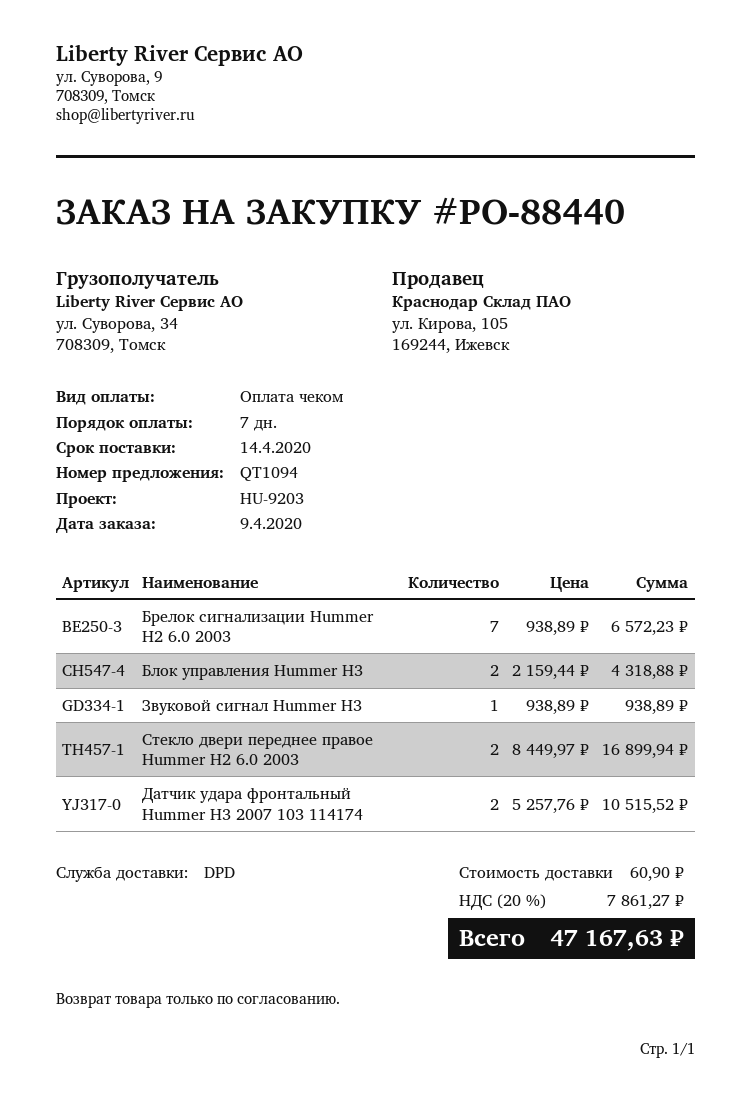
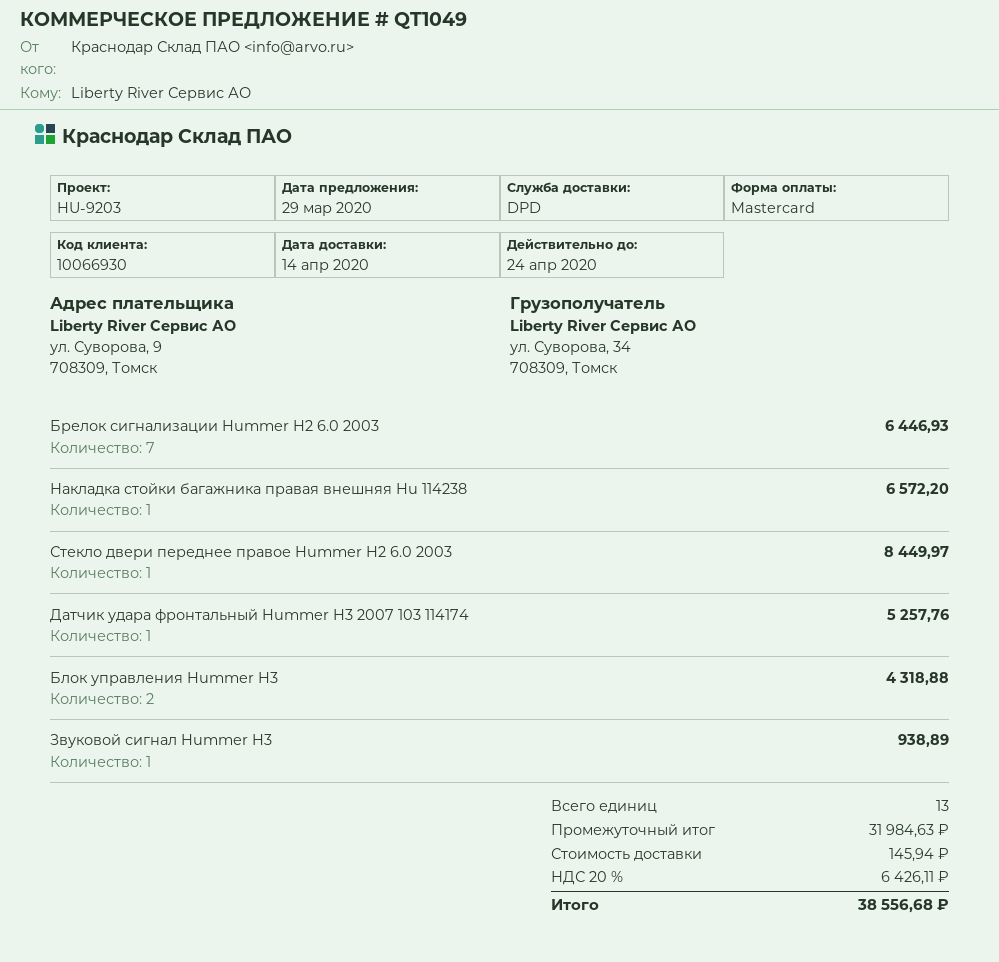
quote number: QT1094 -> QT1049
payment method: cheque -> Mastercard
Брелок сигнализации Hummer H2 6.0 2003: 7 for 6572.23 -> 7 for 6446.93
Стекло двери переднее правое Hummer H2 6.0 2003: 2 for 16899.94 -> 1 for 8449.97
Датчик удара фронтальный Hummer H3 2007 103 114174: 2 for 10515.52 -> 1 for 5257.76
Накладка стойки багажника правая внешняя Hu 114238: none -> 1 for 6572.20
shipping: 60.90 -> 145.94
tax: 20% = 7861.27 -> 20% = 6426.11
total: 47167.63 -> 38556.68

